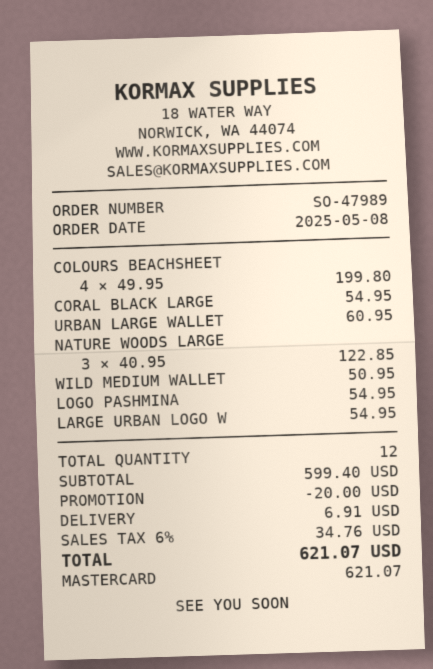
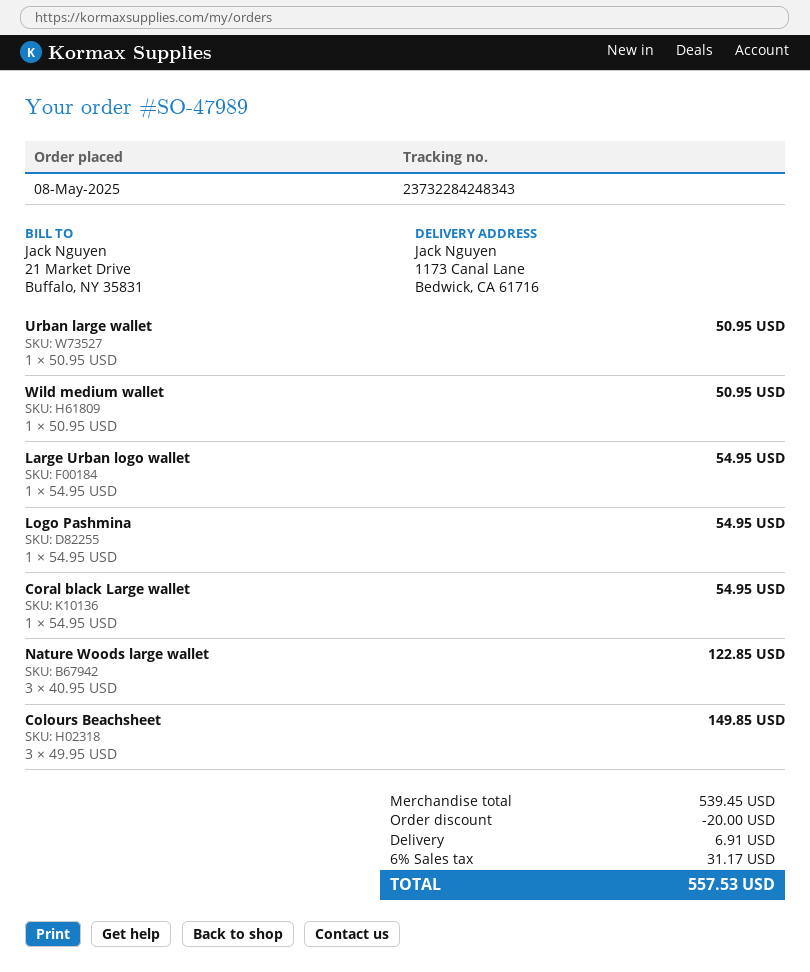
COLOURS BEACHSHEET: 4 x 49.95 = 199.80 -> 3 x 49.95 = 149.85
URBAN LARGE WALLET: 1 x 60.95 = 60.95 -> 1 x 50.95 = 50.95
subtotal: 599.40 -> 539.45
tax: 6% = 34.76 -> 6% = 31.17
total: 621.07 -> 557.53

